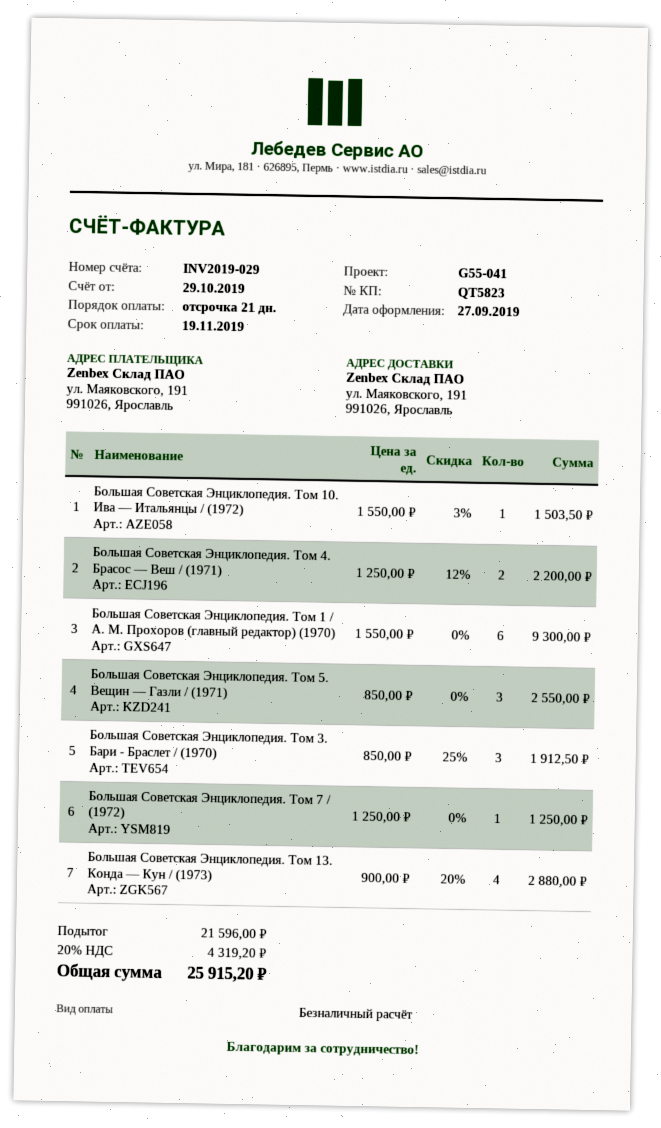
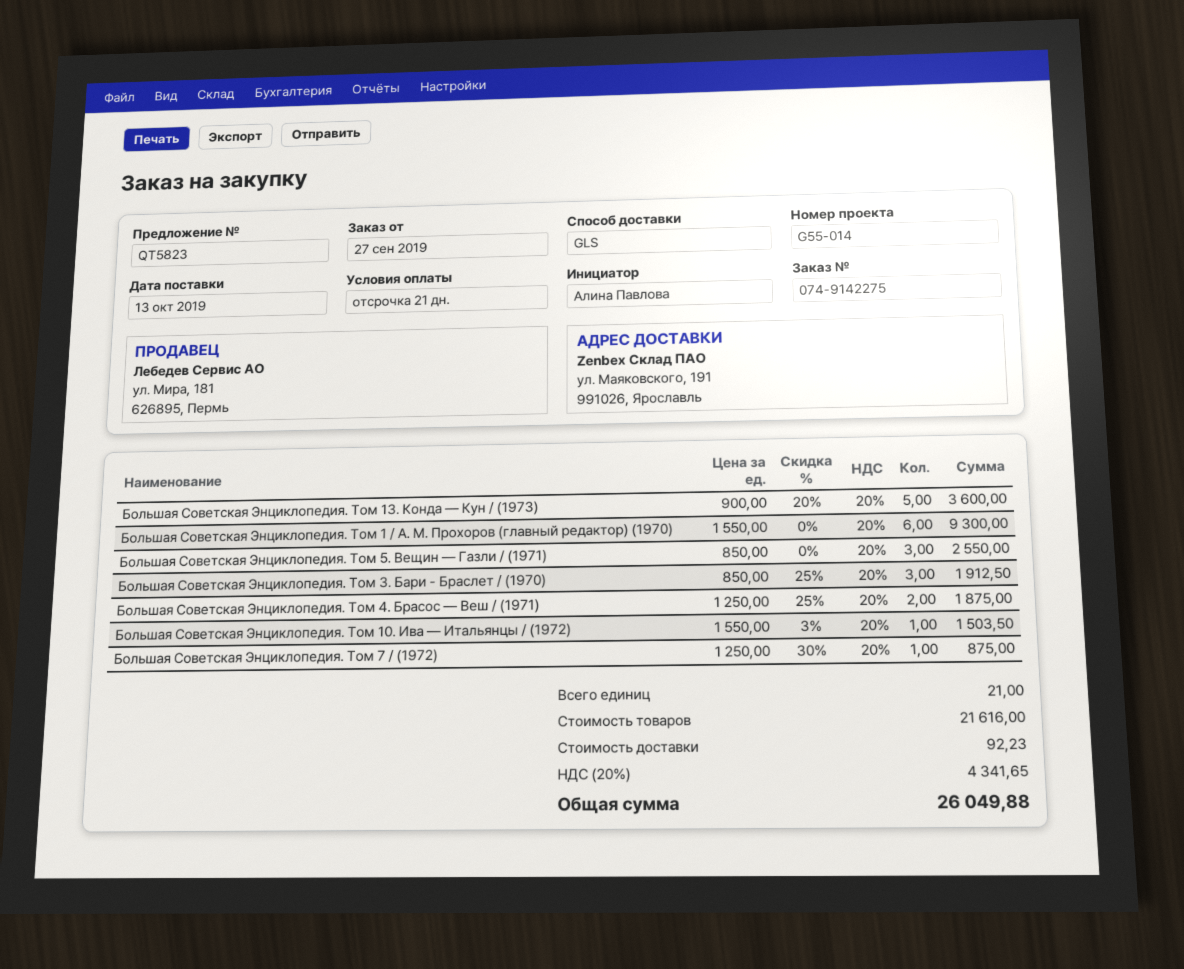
reference: G55-041 -> G55-014
Большая Советская Энциклопедия. Том 4. Брасос — Веш / (1971): 2 x 1250.00 - 12% = 2200.00 -> 2 x 1250.00 - 25% = 1875.00
Большая Советская Энциклопедия. Том 7 / (1972): 1 x 1250.00 = 1250.00 -> 1 x 1250.00 - 30% = 875.00
Большая Советская Энциклопедия. Том 13. Конда — Кун / (1973): 4 x 900.00 - 20% = 2880.00 -> 5 x 900.00 - 20% = 3600.00
subtotal: 21596.00 -> 21616.00
shipping: none -> 92.23
tax: 20% = 4319.20 -> 20% = 4341.65
total: 25915.20 -> 26049.88

